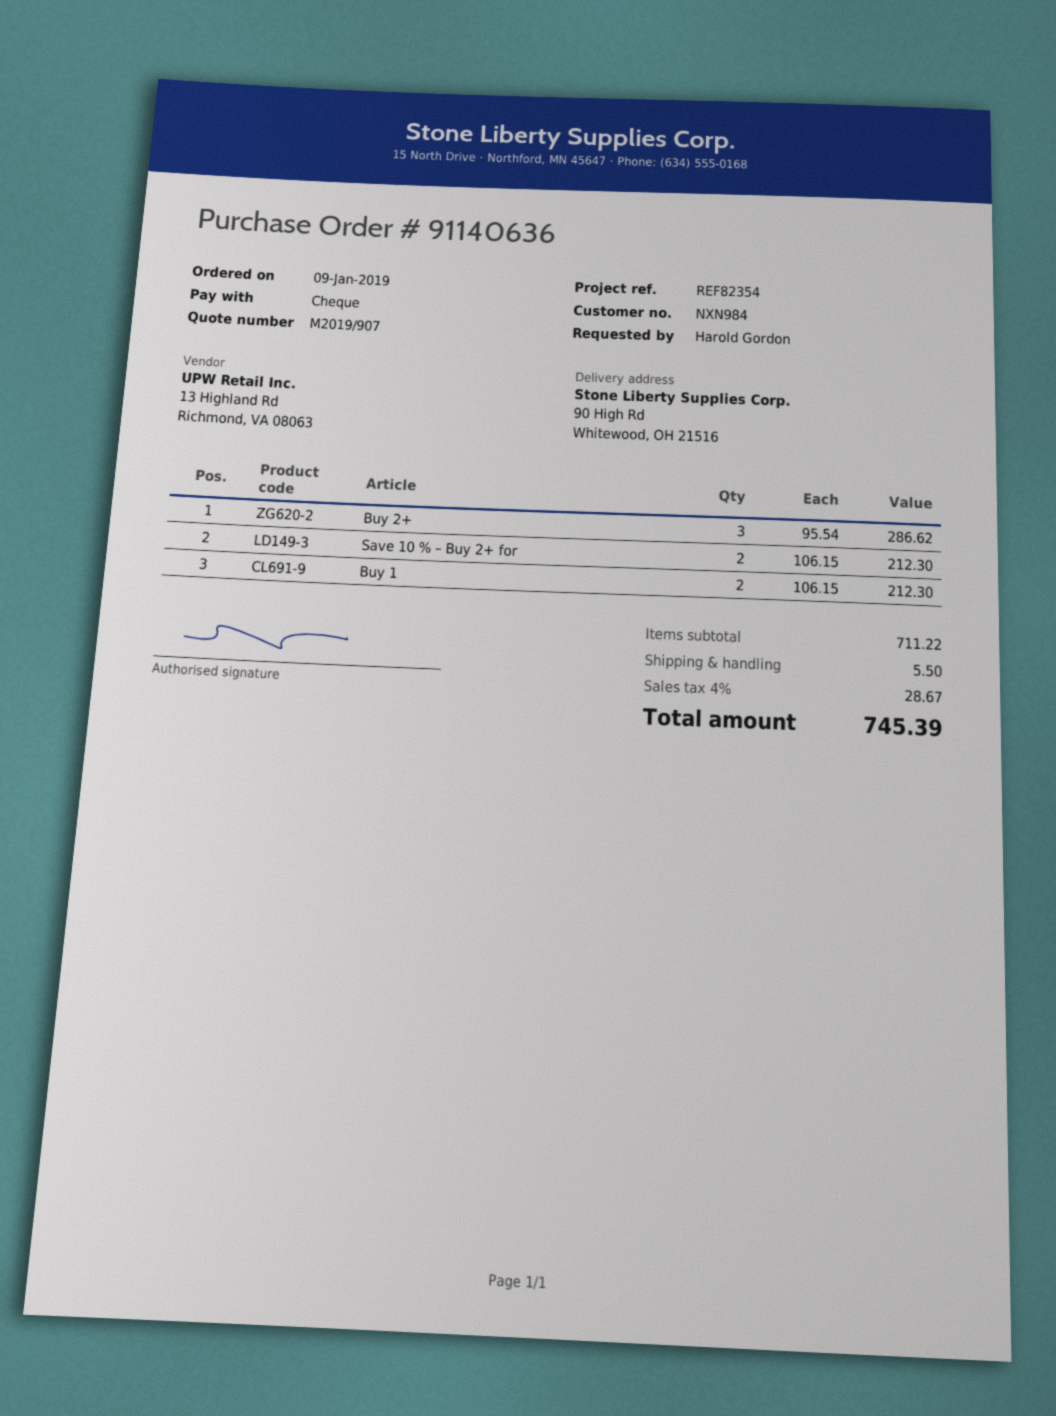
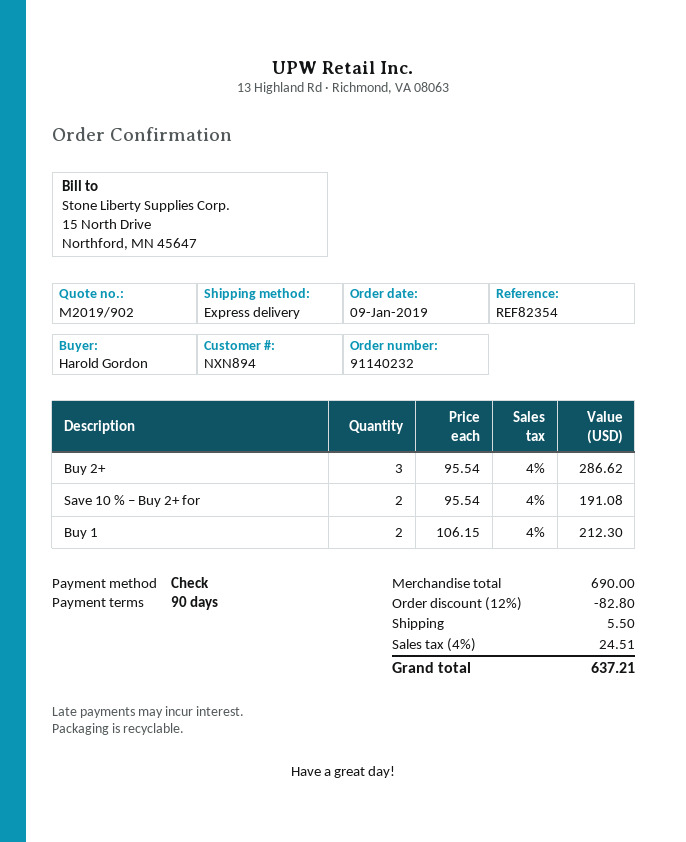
quote number: M2019/907 -> M2019/902
order number: 91140636 -> 91140232
customer number: NXN984 -> NXN894
Save 10 % – Buy 2+ for: 2 x 106.15 = 212.30 -> 2 x 95.54 = 191.08
subtotal: 711.22 -> 690.00
discount: none -> 12% = 82.80
tax: 4% = 28.67 -> 4% = 24.51
total: 745.39 -> 637.21

